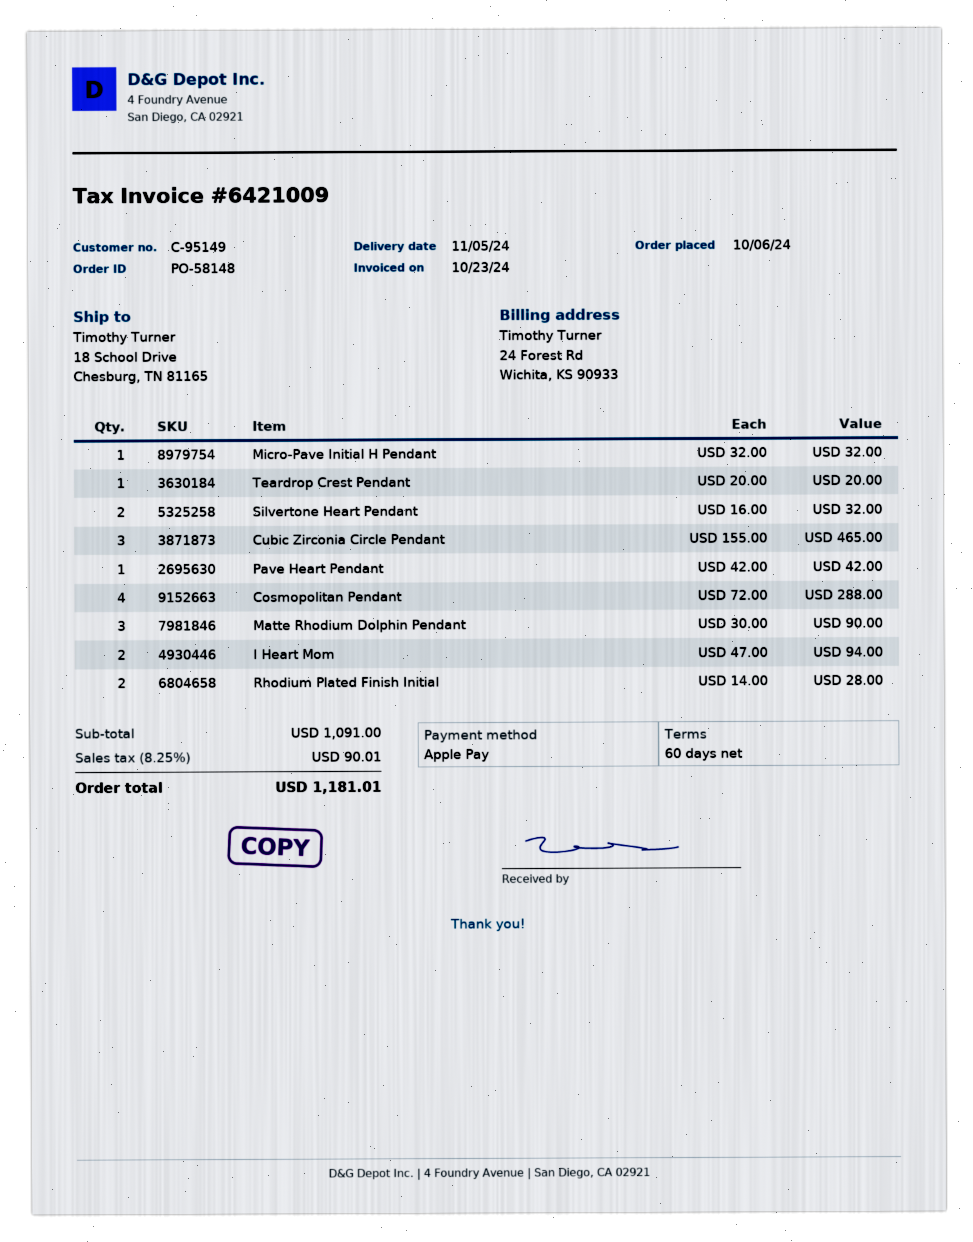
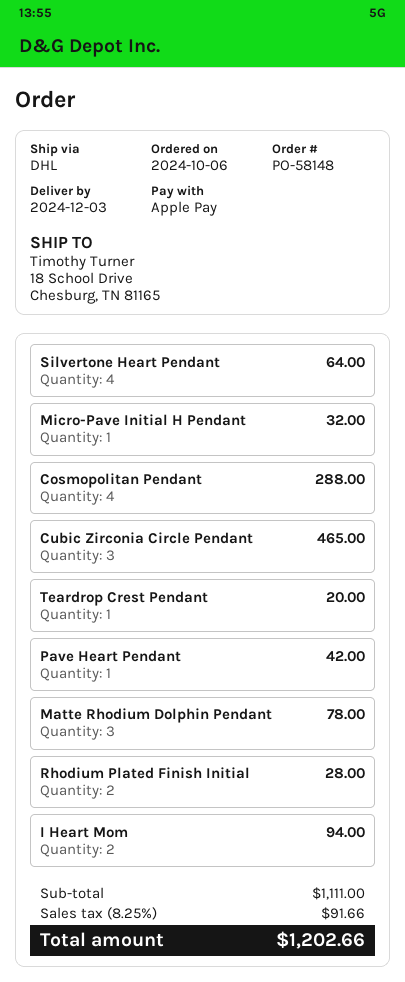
delivery date: 2024-11-05 -> 2024-12-03
Silvertone Heart Pendant: 2 for 32.00 -> 4 for 64.00
Matte Rhodium Dolphin Pendant: 3 for 90.00 -> 3 for 78.00
subtotal: 1091.00 -> 1111.00
tax: 8.25% = 90.01 -> 8.25% = 91.66
total: 1181.01 -> 1202.66

